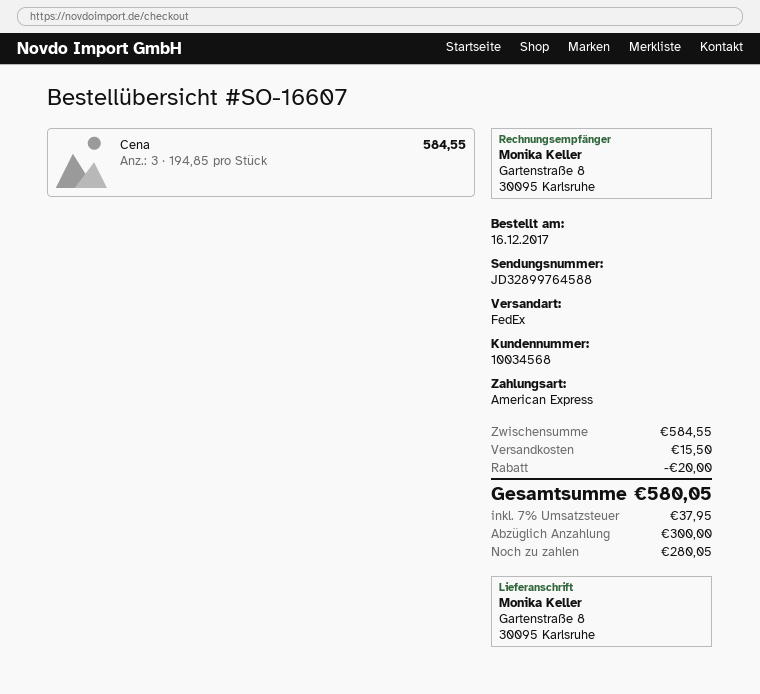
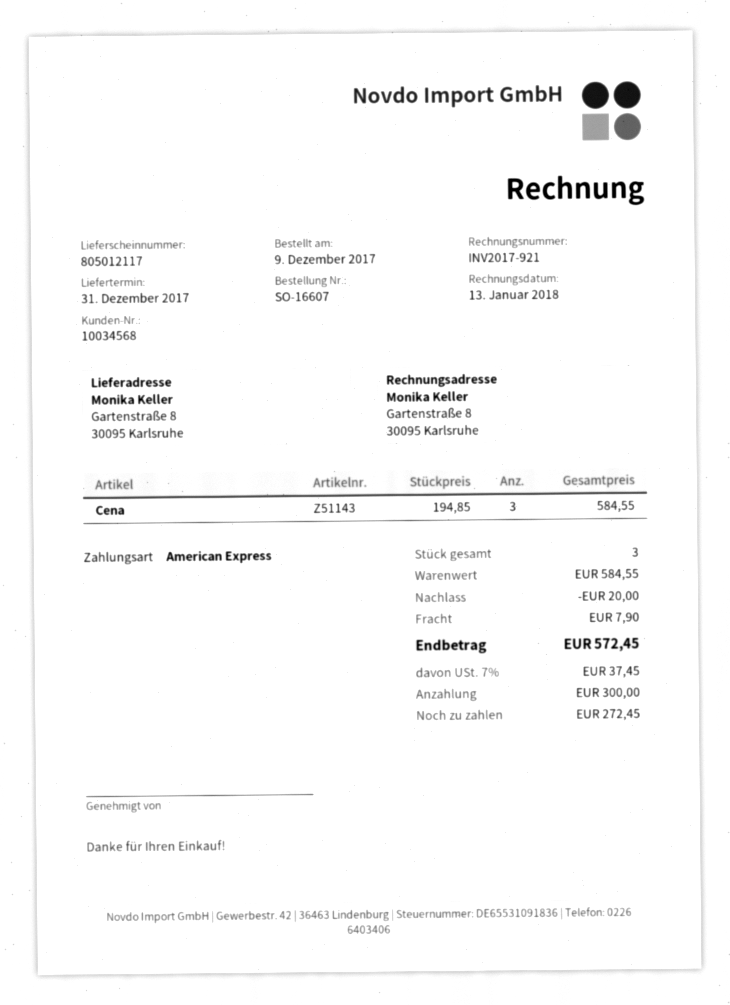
order date: 2017-12-16 -> 2017-12-09
shipping: 15.50 -> 7.90
tax: 7% = 37.95 -> 7% = 37.45
total: 580.05 -> 572.45
balance: 280.05 -> 272.45

